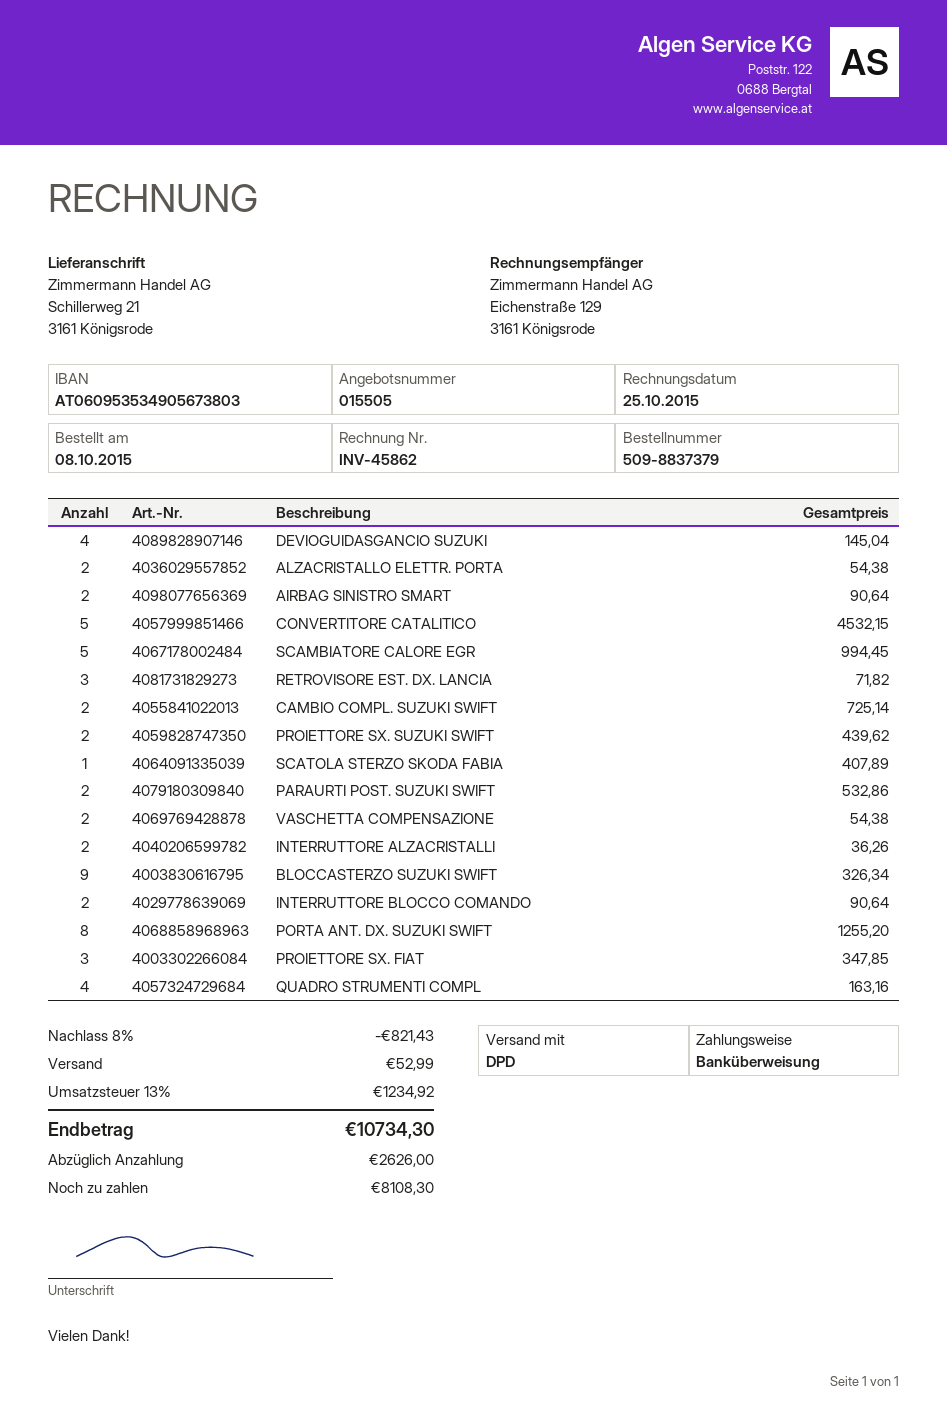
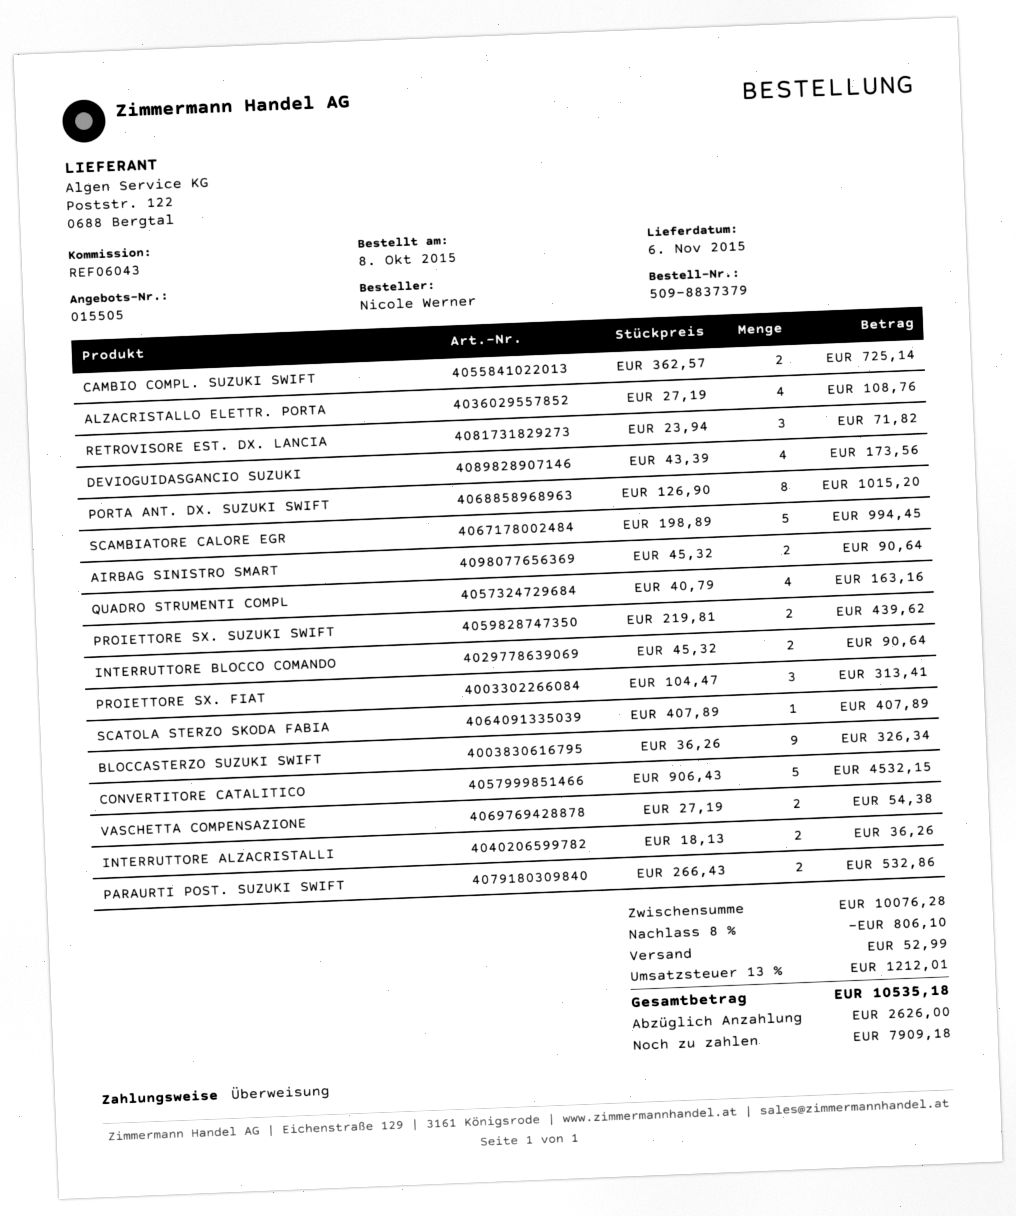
DEVIOGUIDASGANCIO SUZUKI: 4 for 145.04 -> 4 for 173.56
ALZACRISTALLO ELETTR. PORTA: 2 for 54.38 -> 4 for 108.76
PORTA ANT. DX. SUZUKI SWIFT: 8 for 1255.20 -> 8 for 1015.20
PROIETTORE SX. FIAT: 3 for 347.85 -> 3 for 313.41
discount: 8% = 821.43 -> 8% = 806.10
tax: 13% = 1234.92 -> 13% = 1212.01
total: 10734.30 -> 10535.18
balance: 8108.30 -> 7909.18

